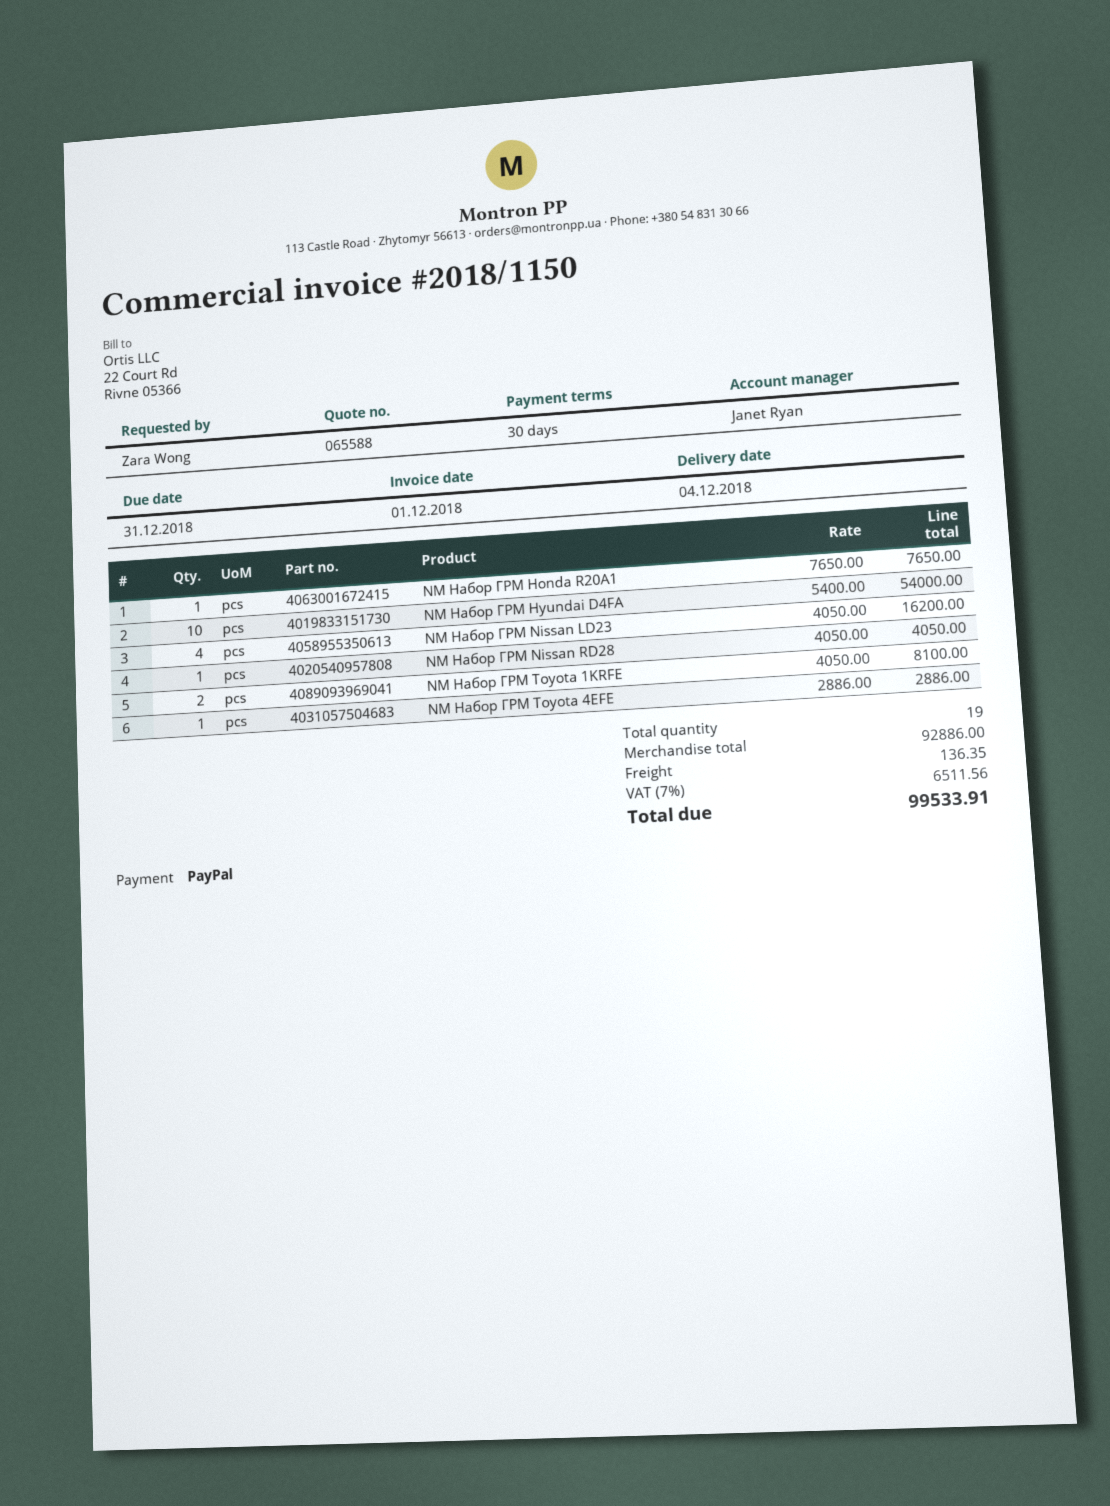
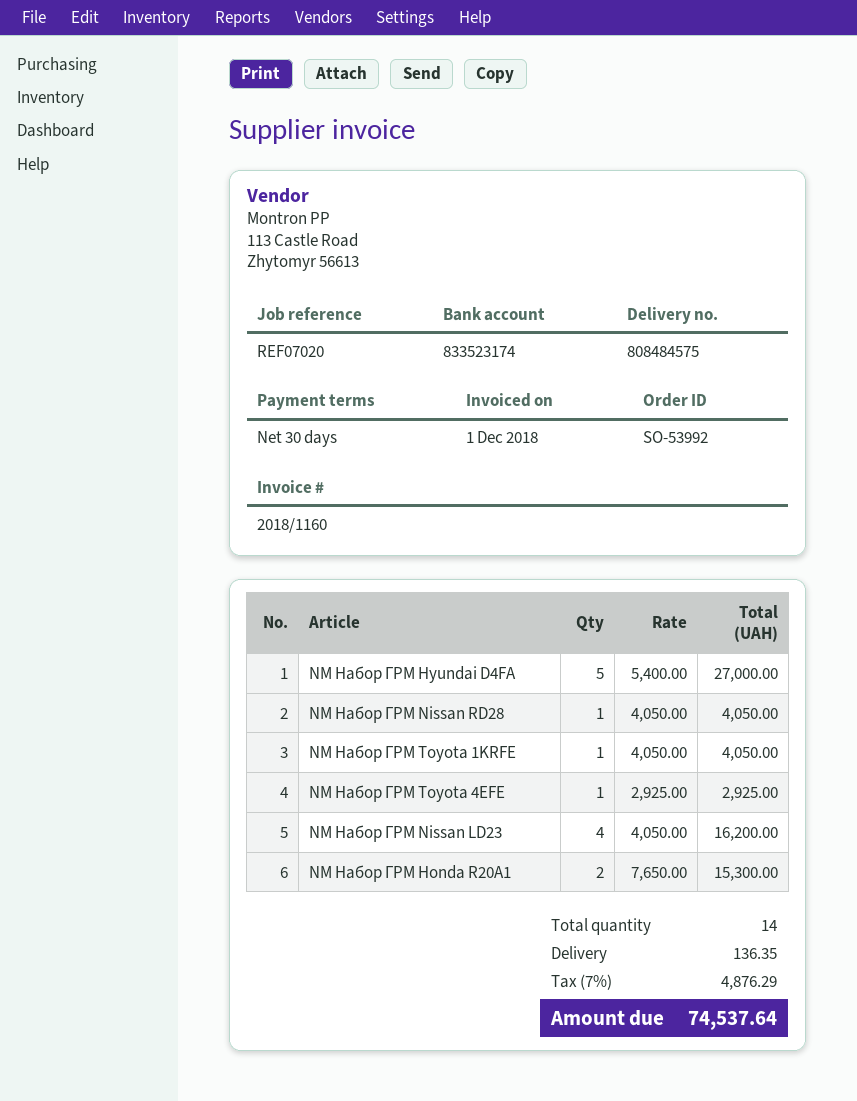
invoice number: 2018/1150 -> 2018/1160
NM Набор ГРМ Honda R20A1: 1 x 7650.00 = 7650.00 -> 2 x 7650.00 = 15300.00
NM Набор ГРМ Hyundai D4FA: 10 x 5400.00 = 54000.00 -> 5 x 5400.00 = 27000.00
NM Набор ГРМ Toyota 1KRFE: 2 x 4050.00 = 8100.00 -> 1 x 4050.00 = 4050.00
NM Набор ГРМ Toyota 4EFE: 1 x 2886.00 = 2886.00 -> 1 x 2925.00 = 2925.00
total quantity: 19 -> 14
tax: 7% = 6511.56 -> 7% = 4876.29
total: 99533.91 -> 74537.64

